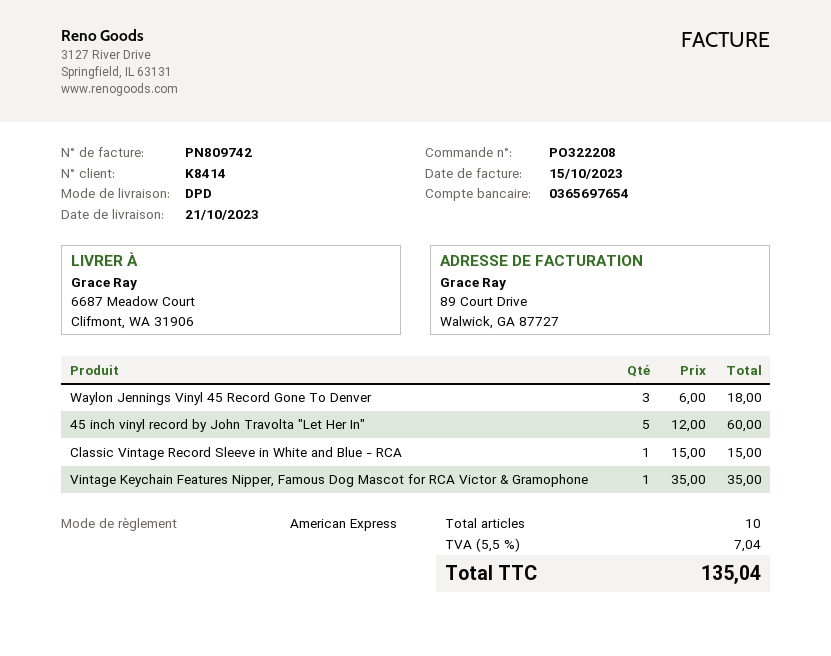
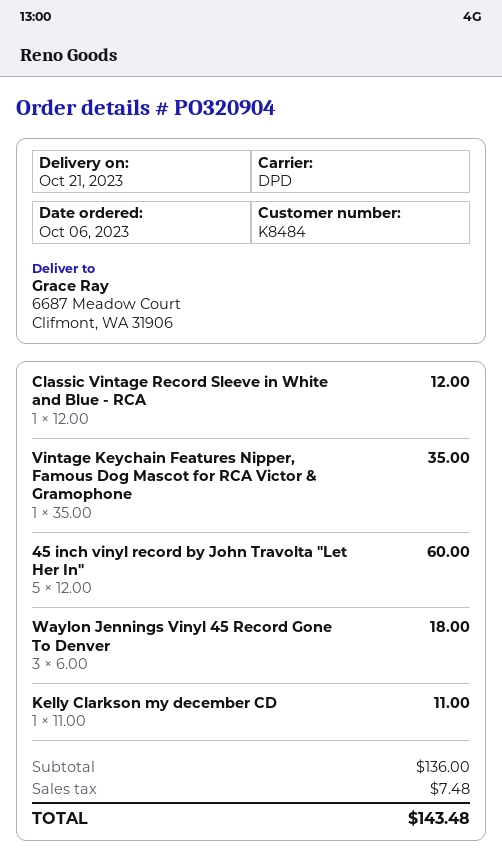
order number: PO322208 -> PO320904
customer number: K8414 -> K8484
Classic Vintage Record Sleeve in White and Blue - RCA: 1 x 15.00 = 15.00 -> 1 x 12.00 = 12.00
Kelly Clarkson my december CD: none -> 1 x 11.00 = 11.00
tax: 7.04 -> 7.48
total: 135.04 -> 143.48

